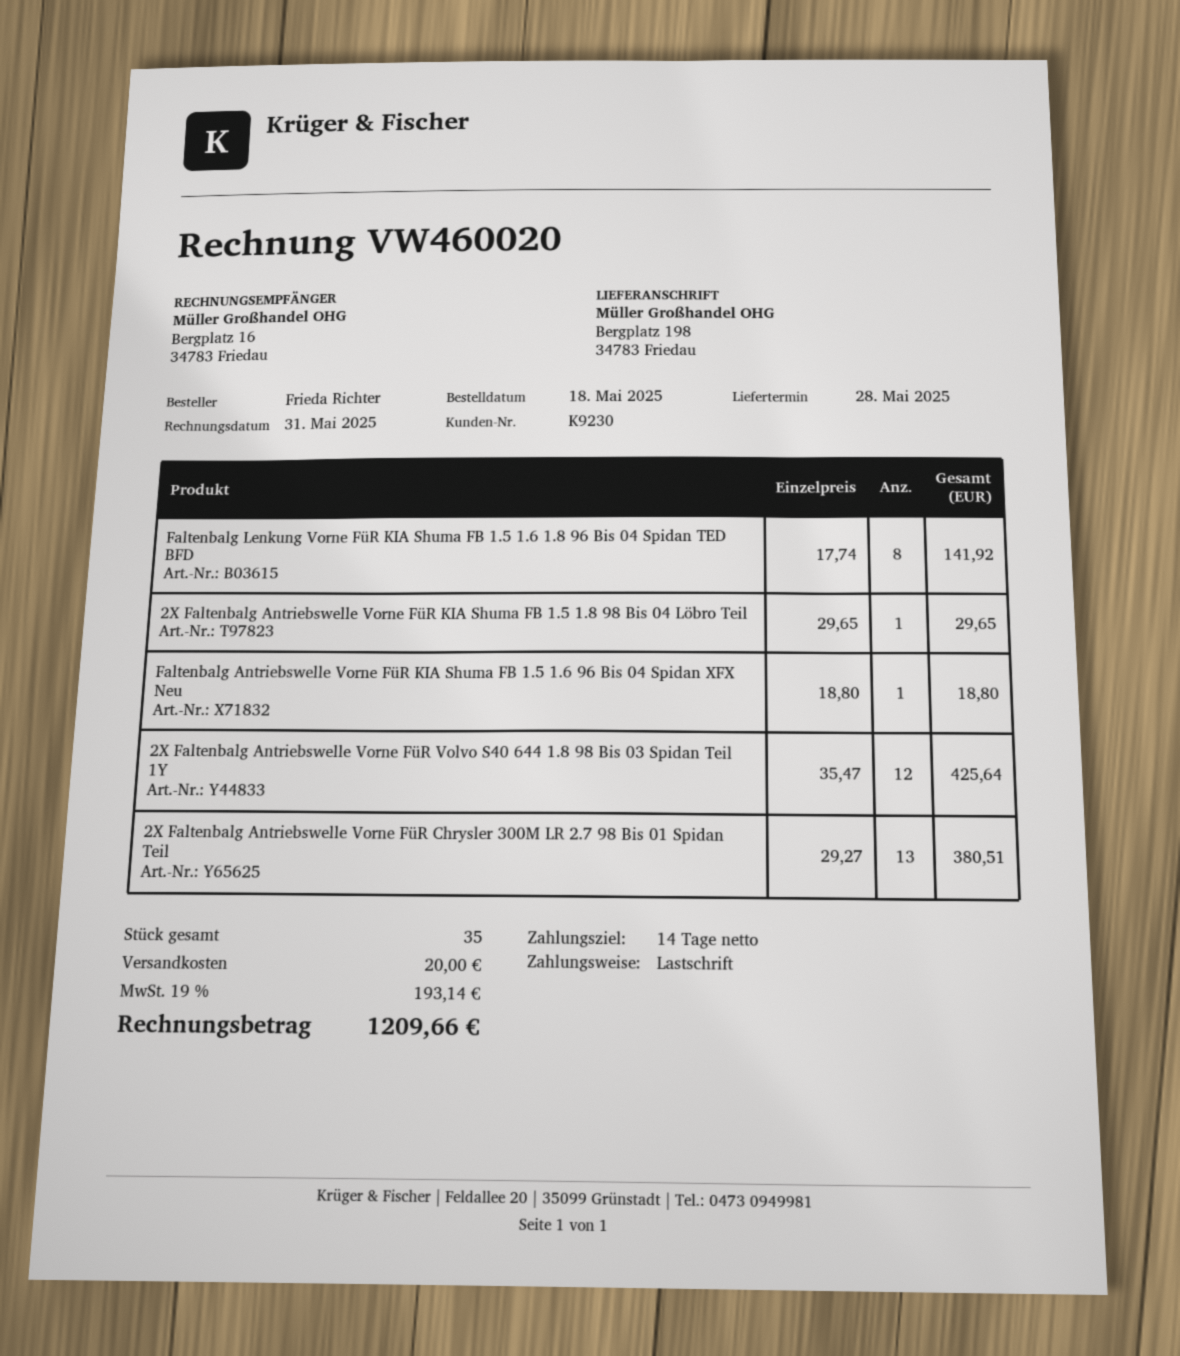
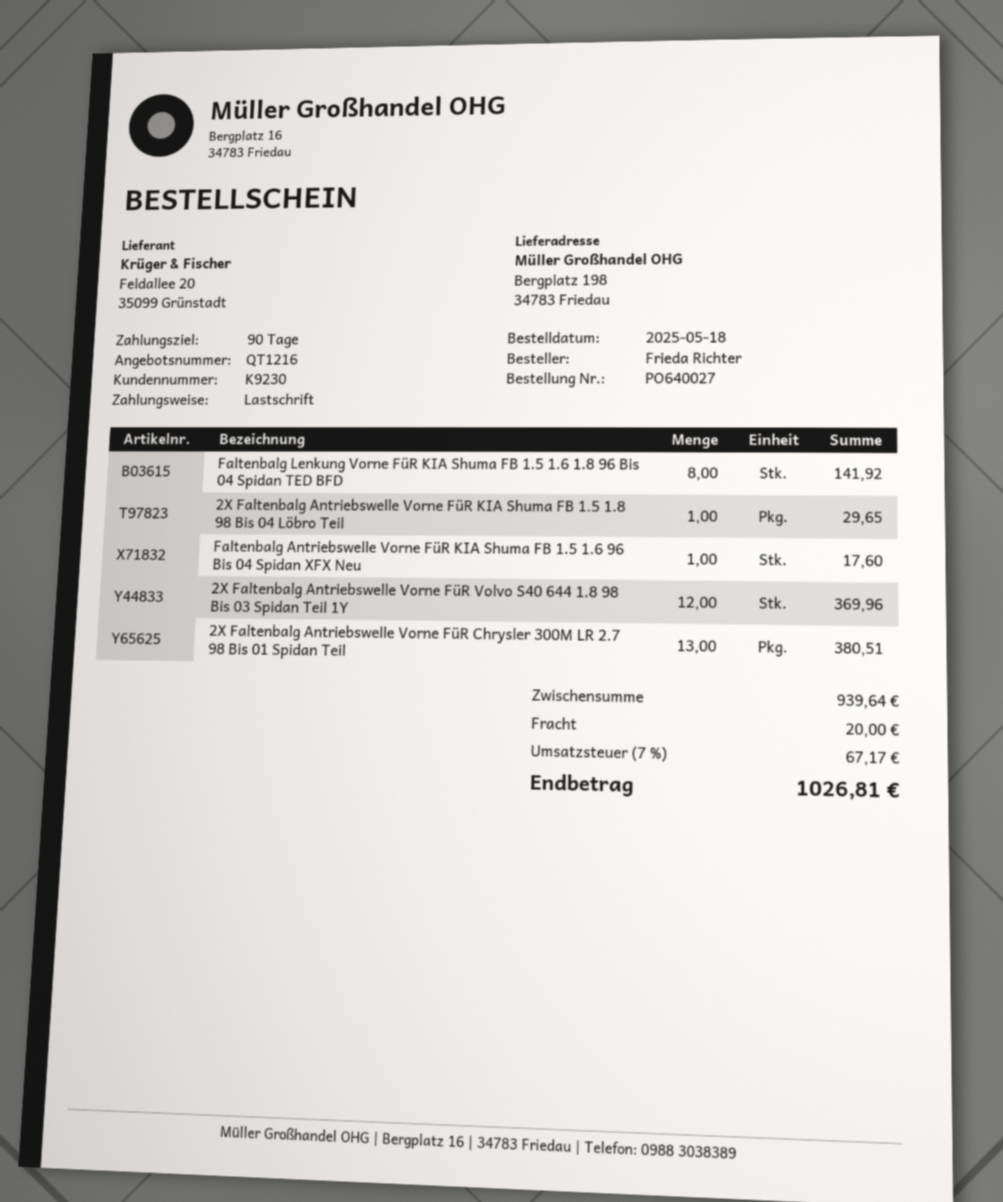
payment terms: 14 days -> 90 days
Faltenbalg Antriebswelle Vorne FüR KIA Shuma FB 1.5 1.6 96 Bis 04 Spidan XFX Neu: 1 for 18.80 -> 1 for 17.60
2X Faltenbalg Antriebswelle Vorne FüR Volvo S40 644 1.8 98 Bis 03 Spidan Teil 1Y: 12 for 425.64 -> 12 for 369.96
tax: 19% = 193.14 -> 7% = 67.17
total: 1209.66 -> 1026.81

